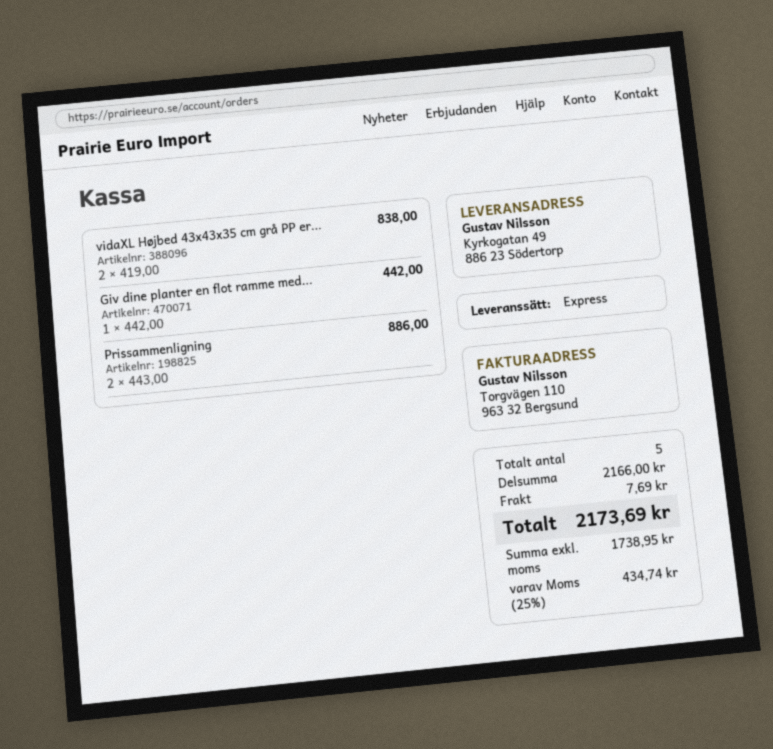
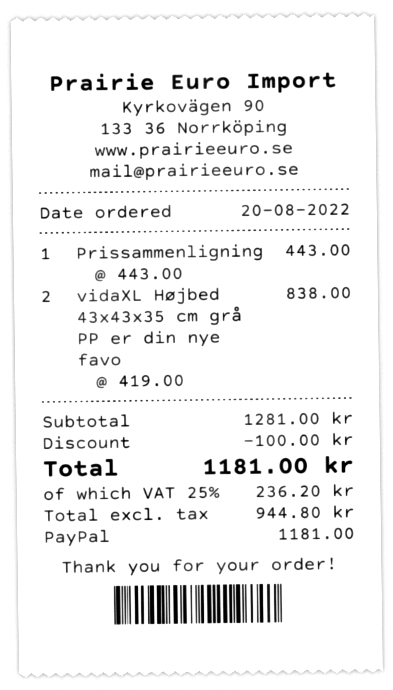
Giv dine planter en flot ramme med...: 1 x 442.00 = 442.00 -> none
Prissammenligning: 2 x 443.00 = 886.00 -> 1 x 443.00 = 443.00
subtotal: 2166.00 -> 1281.00
discount: none -> 100.00
shipping: 7.69 -> none
net: 1738.95 -> 944.80
tax: 25% = 434.74 -> 25% = 236.20
total: 2173.69 -> 1181.00

